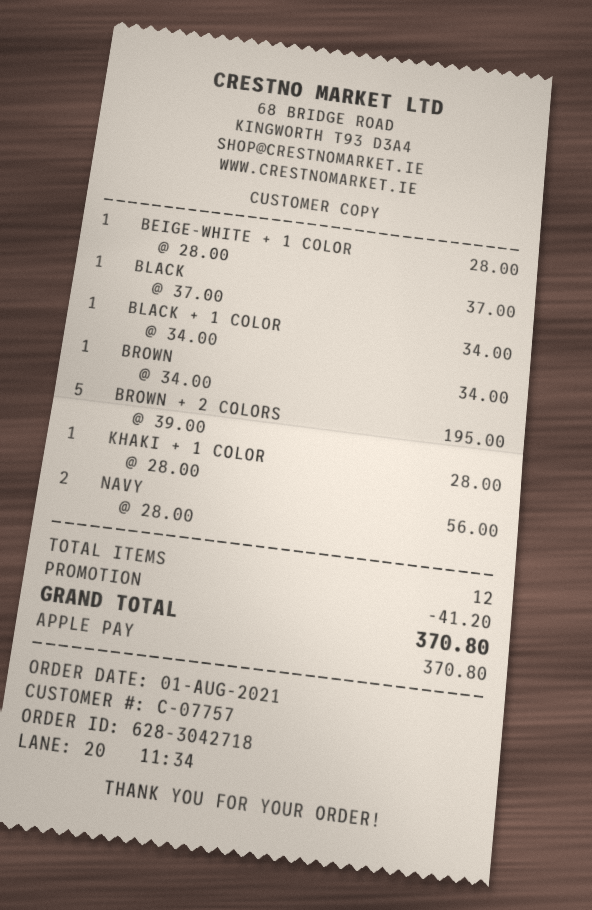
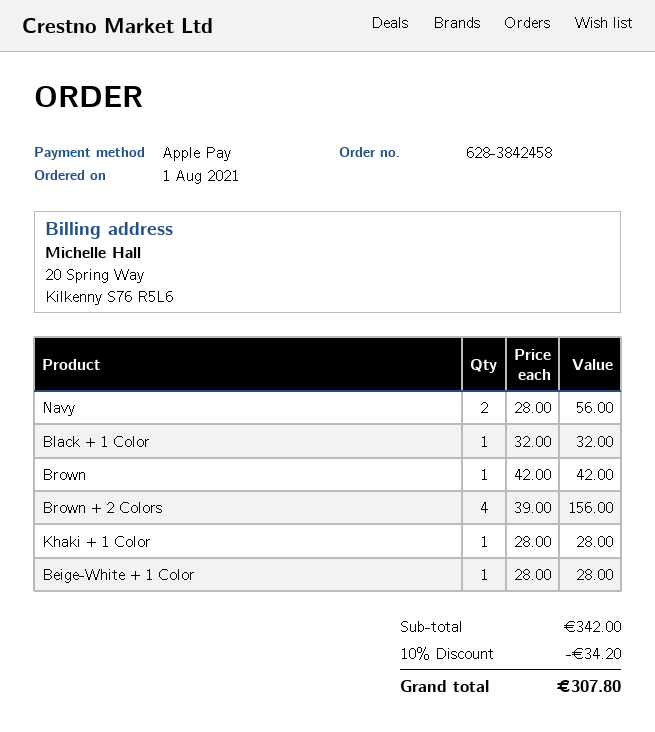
order number: 628-3042718 -> 628-3842458
BLACK: 1 x 37.00 = 37.00 -> none
BLACK + 1 COLOR: 1 x 34.00 = 34.00 -> 1 x 32.00 = 32.00
BROWN: 1 x 34.00 = 34.00 -> 1 x 42.00 = 42.00
BROWN + 2 COLORS: 5 x 39.00 = 195.00 -> 4 x 39.00 = 156.00
discount: 41.20 -> 34.20
total: 370.80 -> 307.80

